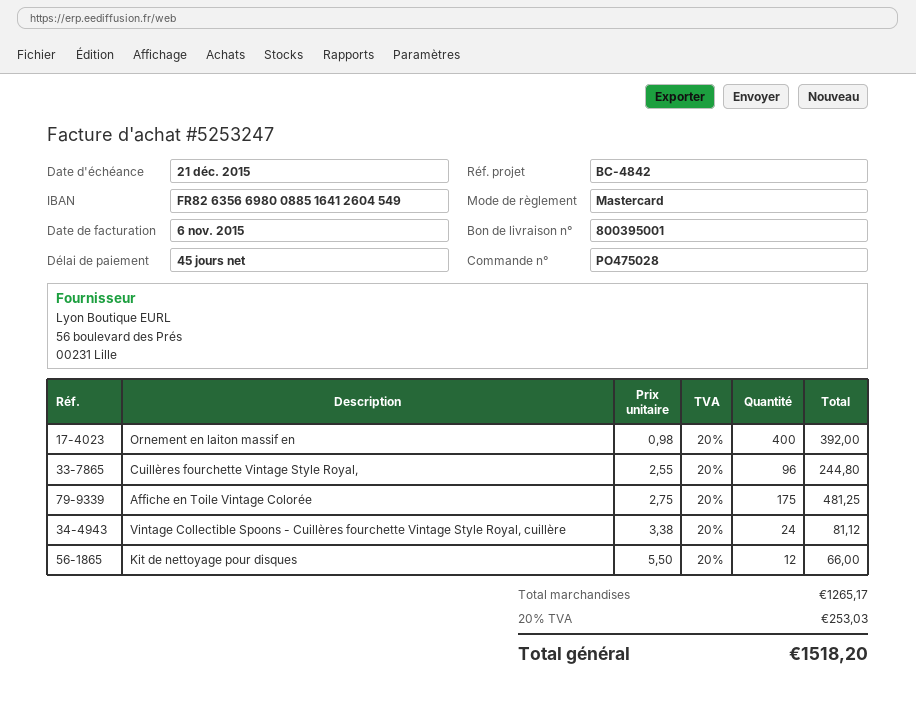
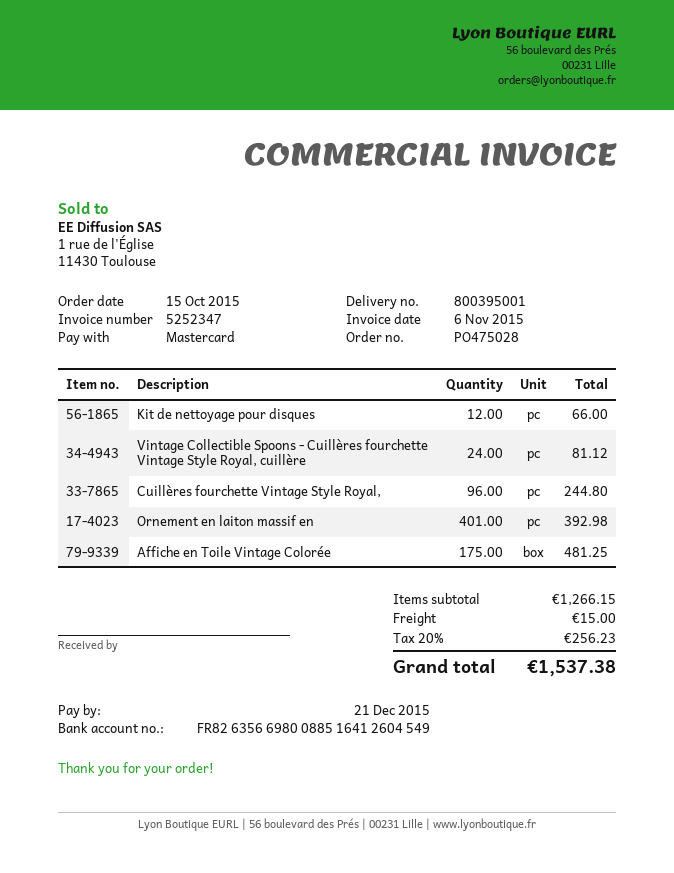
invoice number: 5253247 -> 5252347
Ornement en laiton massif en: 400 for 392.00 -> 401 for 392.98
subtotal: 1265.17 -> 1266.15
shipping: none -> 15.00
tax: 20% = 253.03 -> 20% = 256.23
total: 1518.20 -> 1537.38

